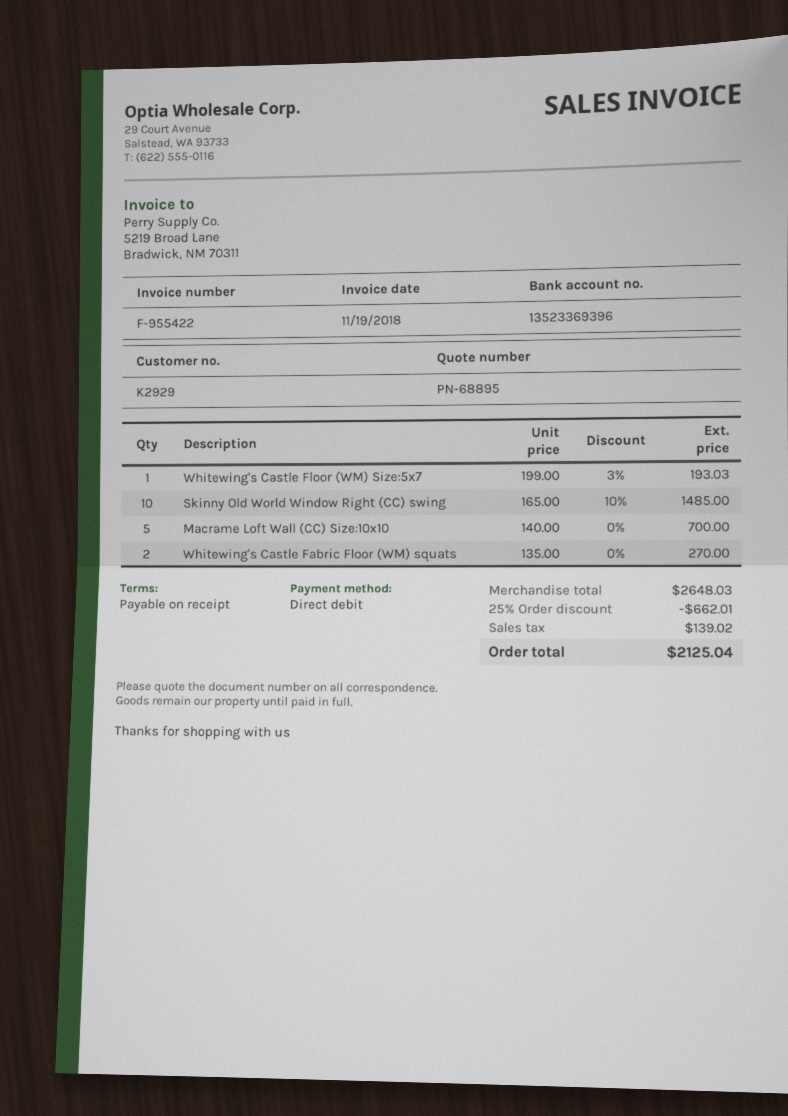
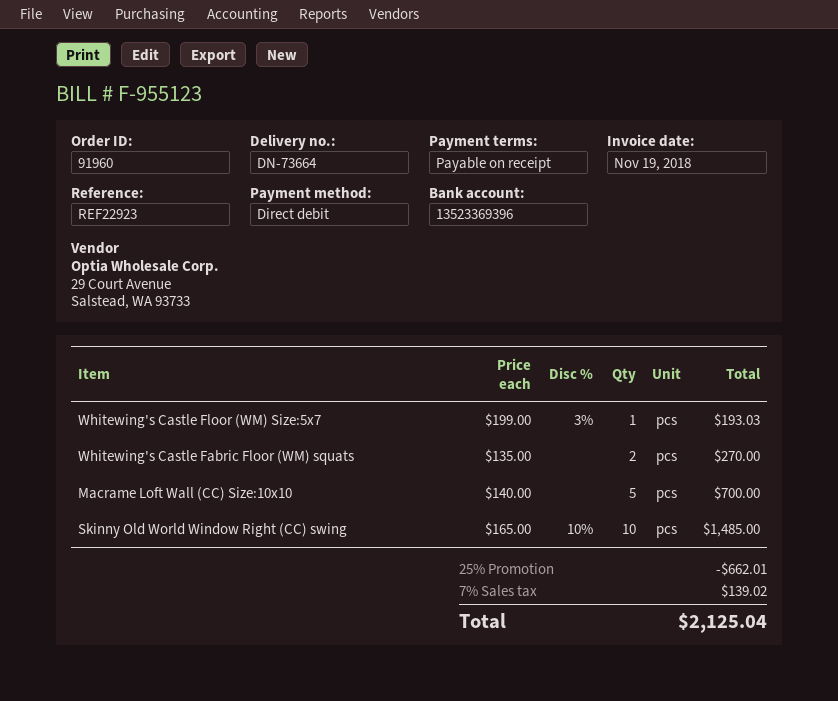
invoice number: F-955422 -> F-955123

